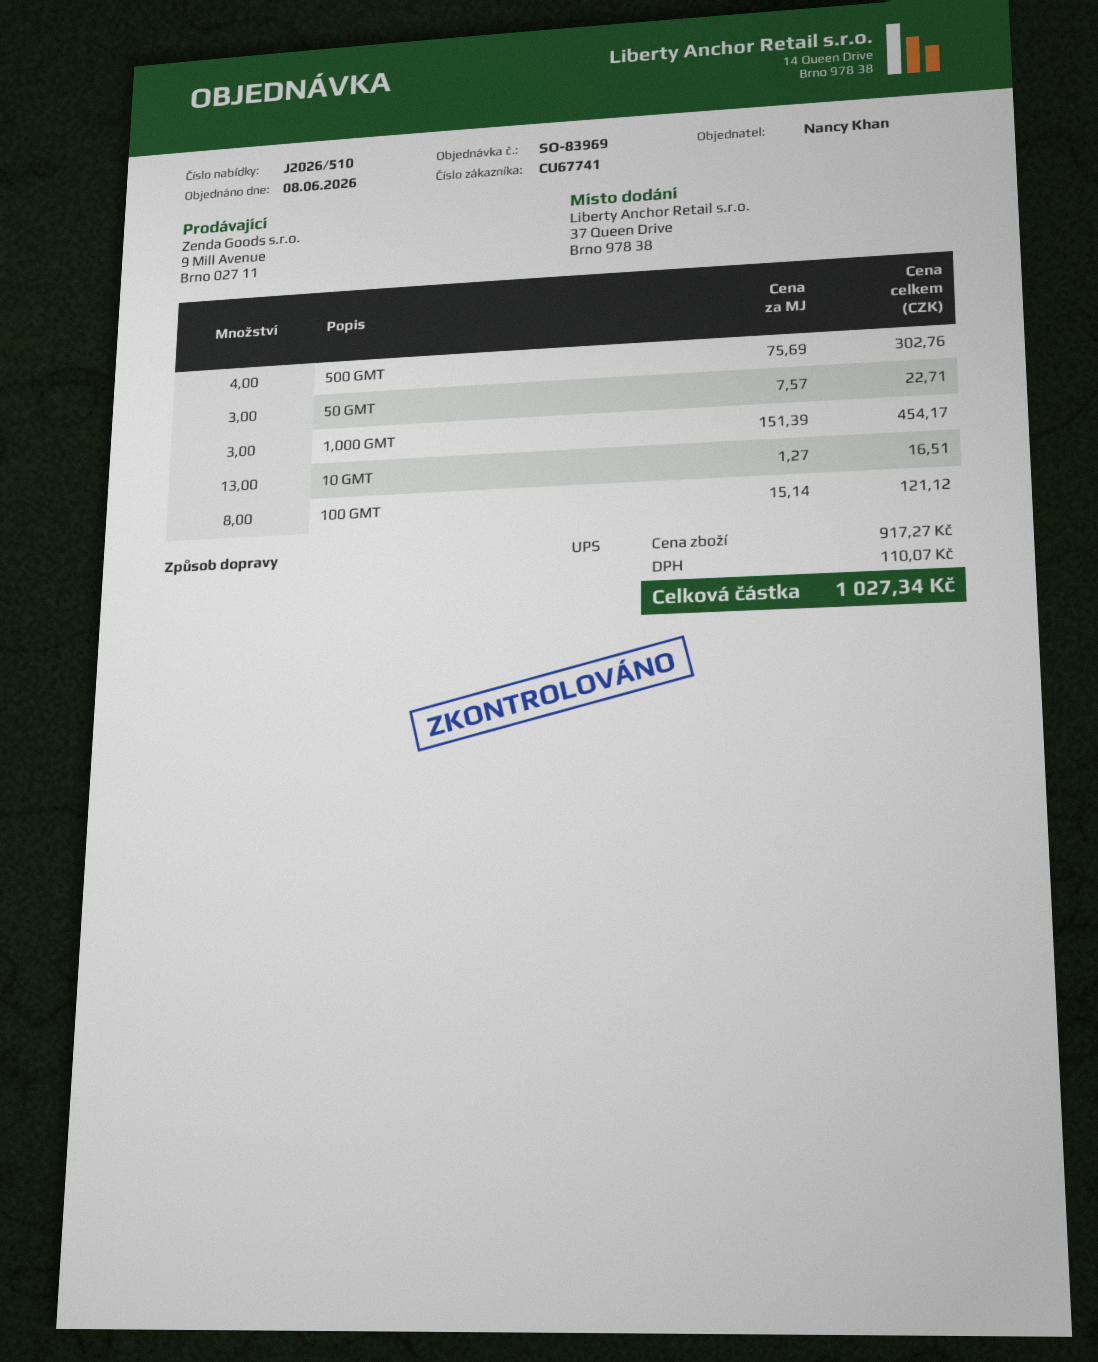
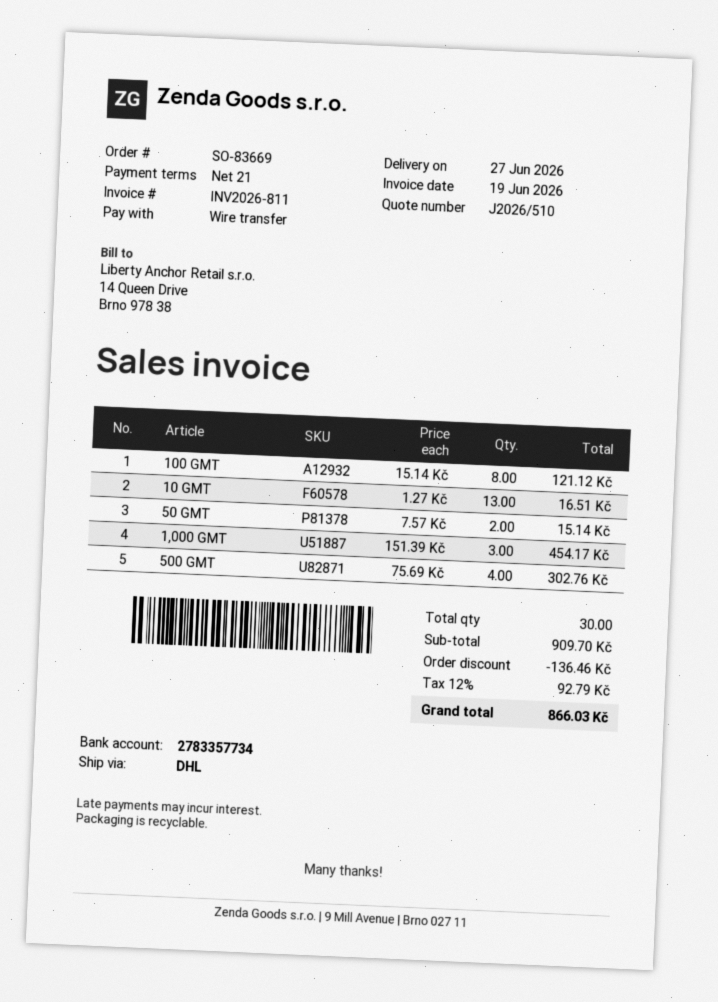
order number: SO-83969 -> SO-83669
shipping method: UPS -> DHL
50 GMT: 3 x 7.57 = 22.71 -> 2 x 7.57 = 15.14
subtotal: 917.27 -> 909.70
discount: none -> 136.46
tax: 110.07 -> 92.79
total: 1027.34 -> 866.03

